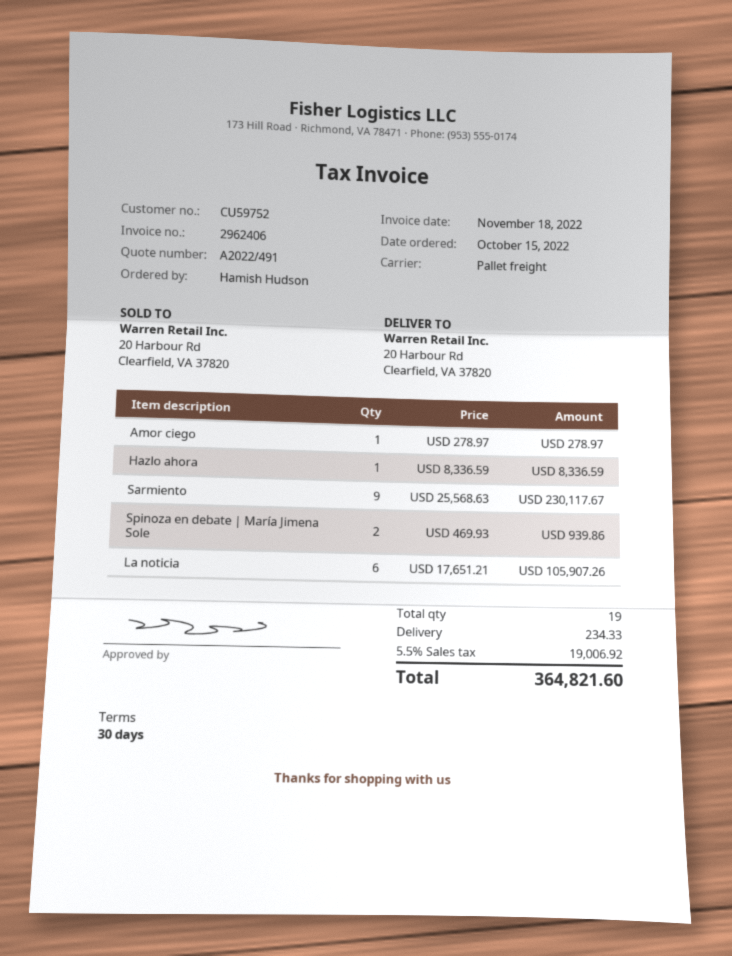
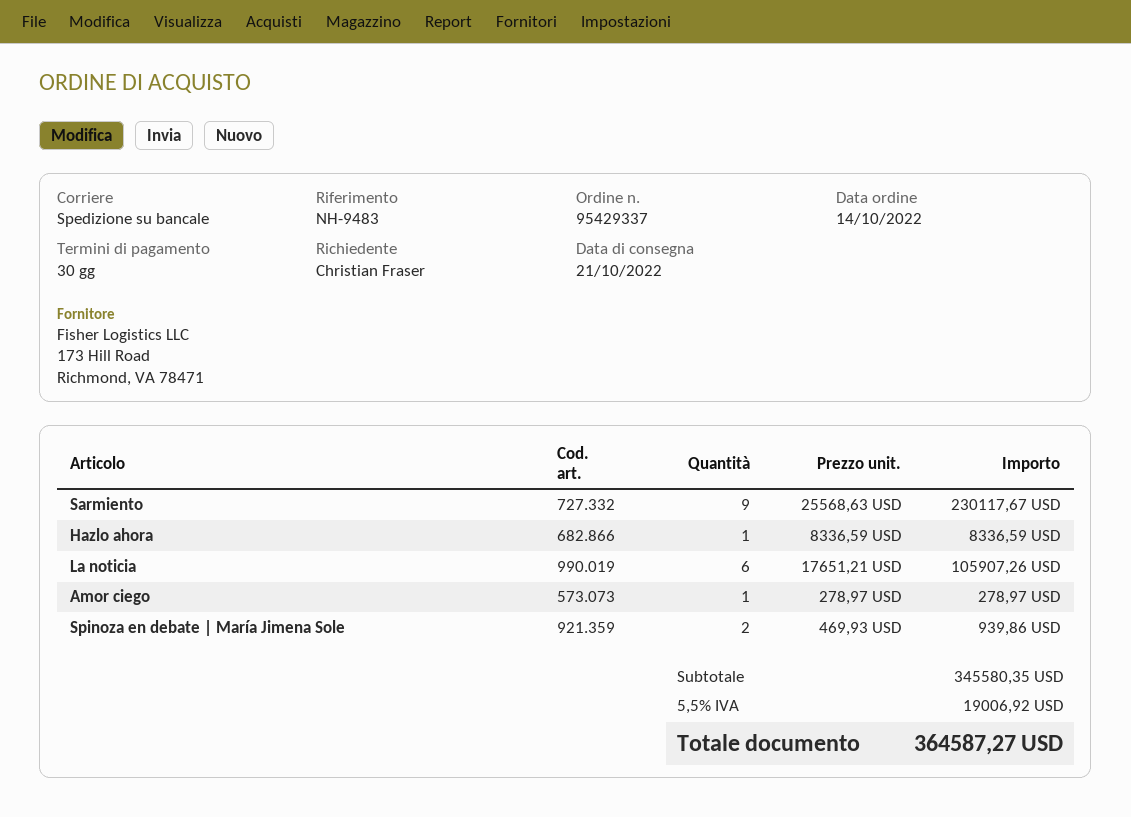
order date: 2022-10-15 -> 2022-10-14
ordered by: Hamish Hudson -> Christian Fraser
shipping: 234.33 -> none
total: 364821.60 -> 364587.27

